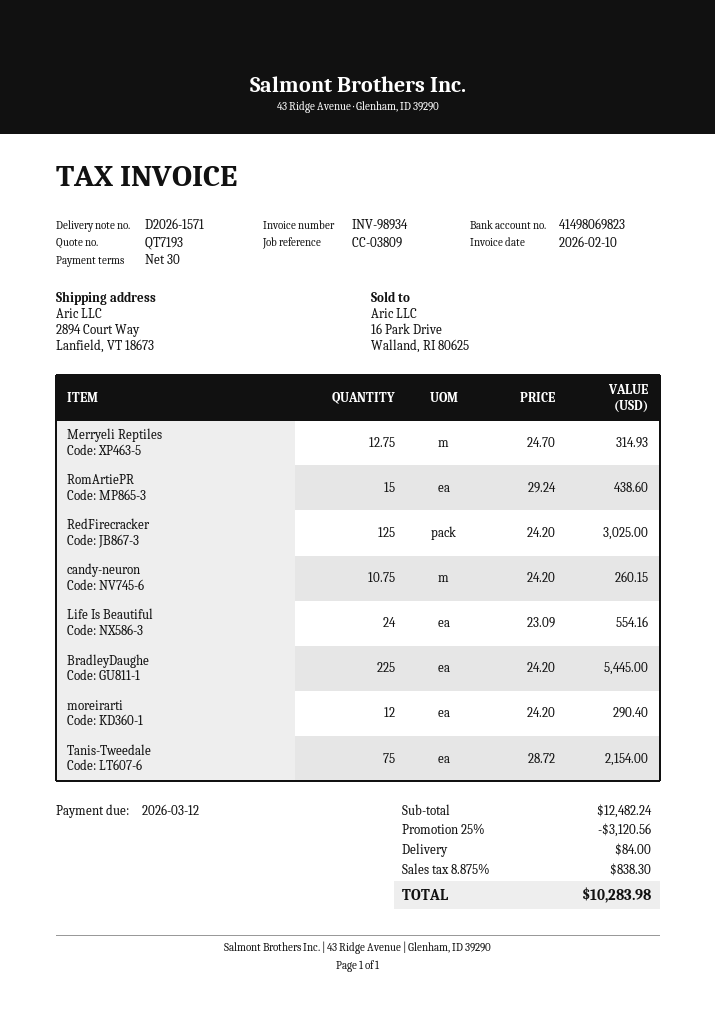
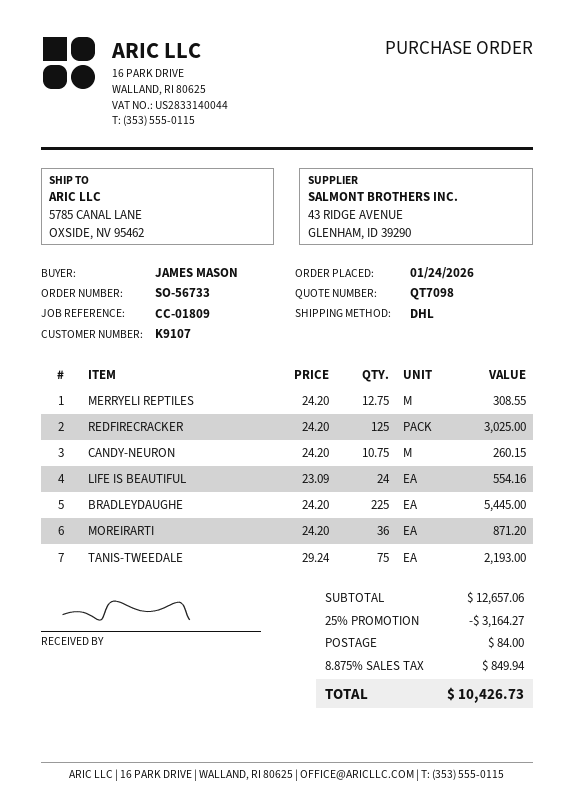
quote number: QT7193 -> QT7098
reference: CC-03809 -> CC-01809
ship to: 2894 Court Way, Lanfield, VT 18673 -> 5785 CANAL LANE, OXSIDE, NV 95462
Merryeli Reptiles: 12.75 x 24.70 = 314.93 -> 12.75 x 24.20 = 308.55
RomArtiePR: 15 x 29.24 = 438.60 -> none
moreirarti: 12 x 24.20 = 290.40 -> 36 x 24.20 = 871.20
Tanis-Tweedale: 75 x 28.72 = 2154.00 -> 75 x 29.24 = 2193.00
subtotal: 12482.24 -> 12657.06
discount: 25% = 3120.56 -> 25% = 3164.27
tax: 8.875% = 838.30 -> 8.875% = 849.94
total: 10283.98 -> 10426.73

